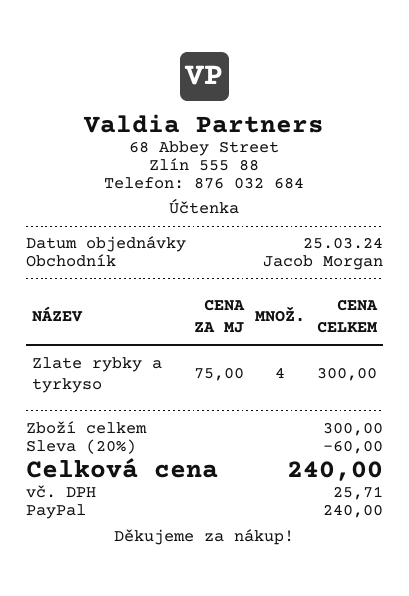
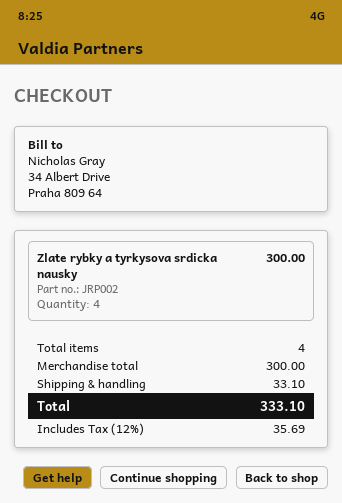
discount: 20% = 60.00 -> none
shipping: none -> 33.10
tax: 25.71 -> 35.69
total: 240.00 -> 333.10

